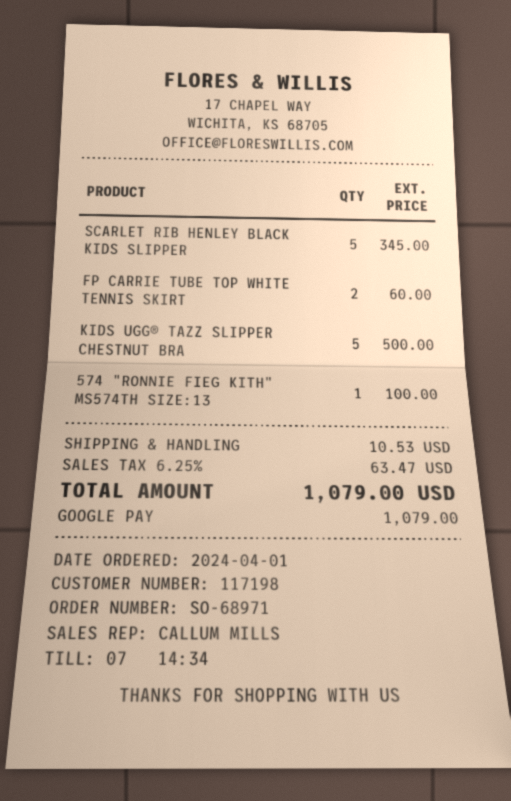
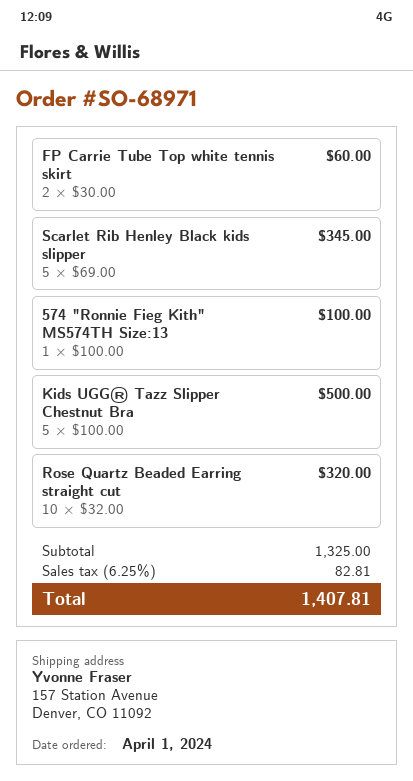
Rose Quartz Beaded Earring straight cut: none -> 10 for 320.00
shipping: 10.53 -> none
tax: 6.25% = 63.47 -> 6.25% = 82.81
total: 1079.00 -> 1407.81

